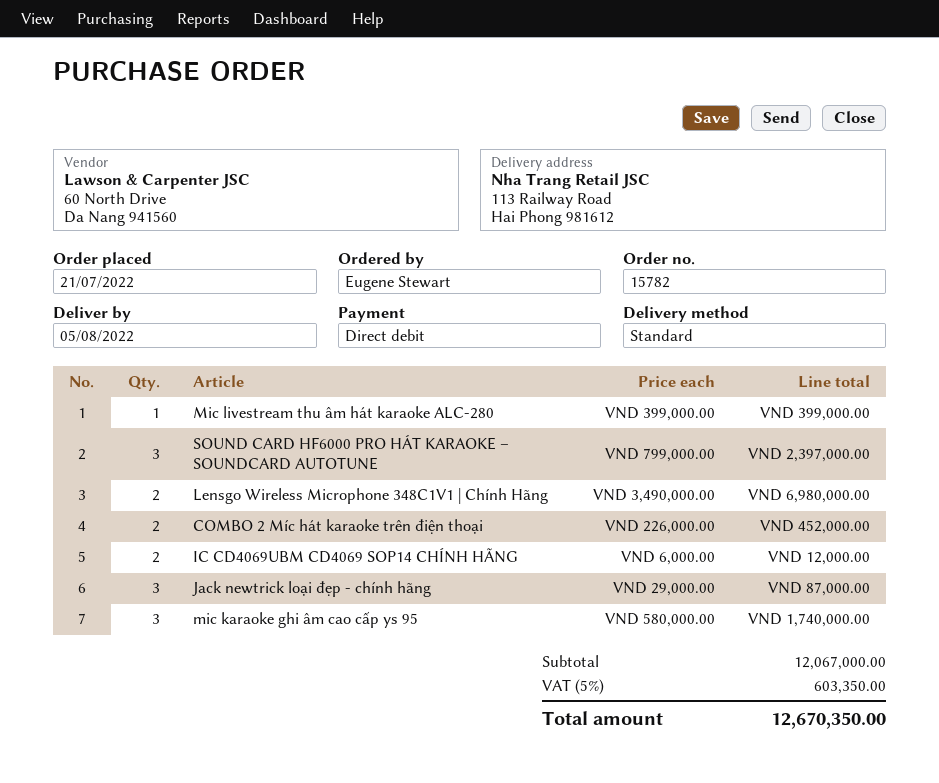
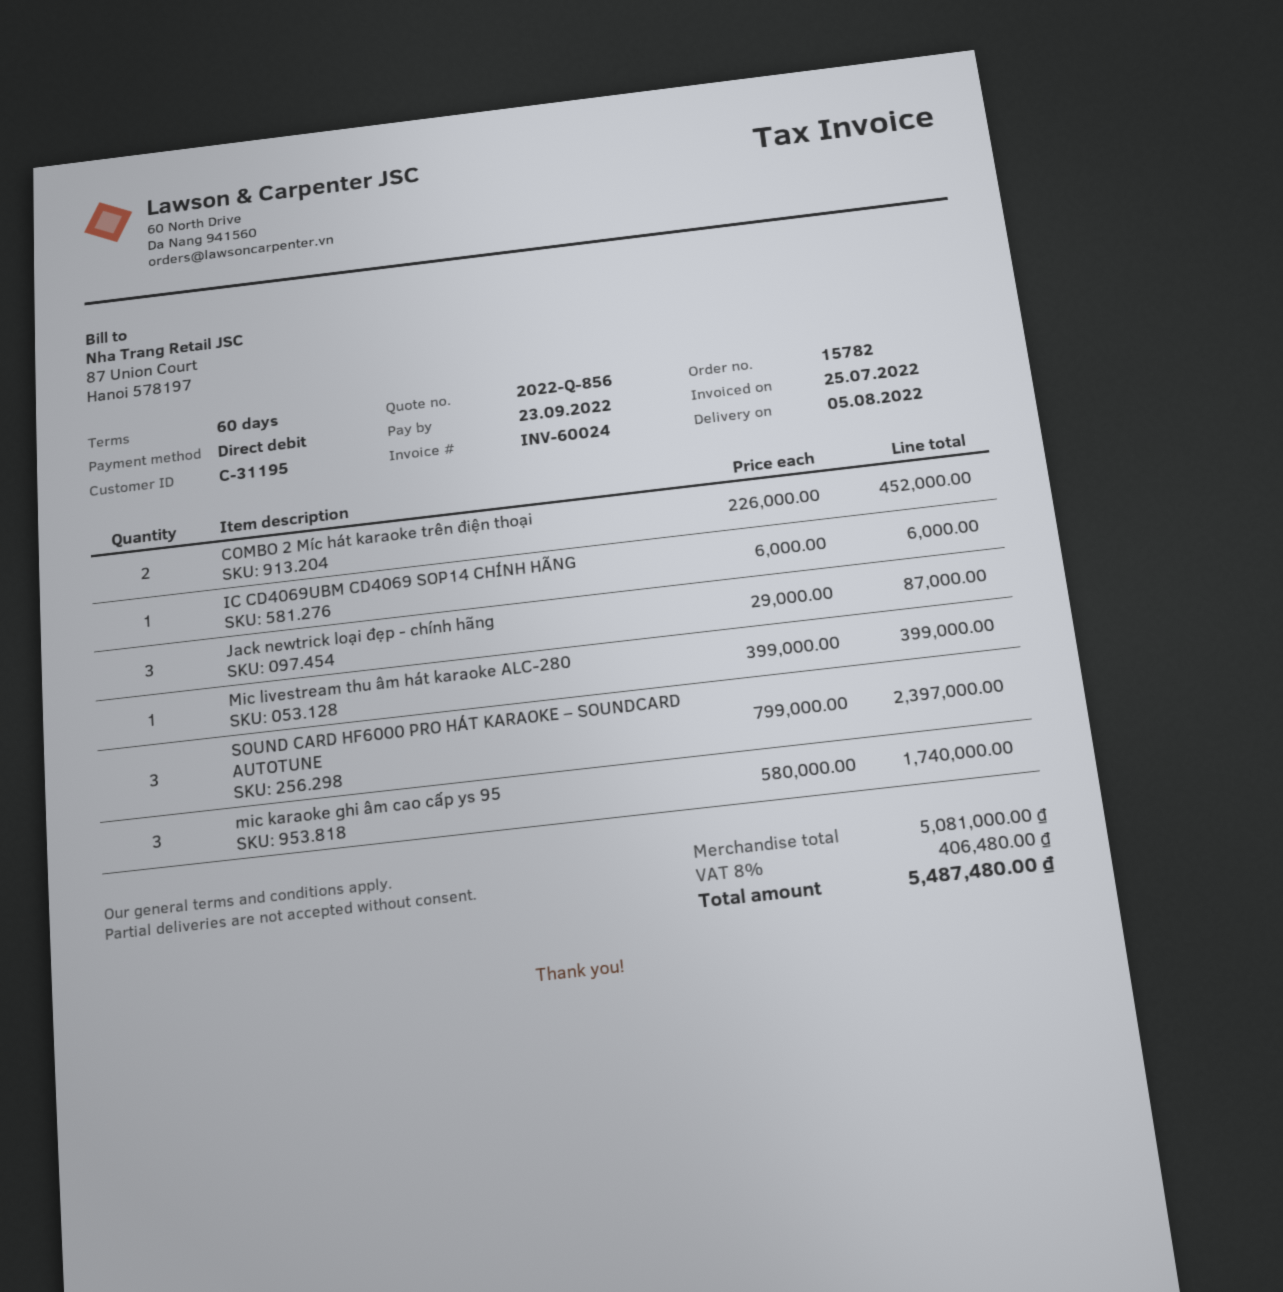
Lensgo Wireless Microphone 348C1V1 | Chính Hãng: 2 x 3490000.00 = 6980000.00 -> none
IC CD4069UBM CD4069 SOP14 CHÍNH HÃNG: 2 x 6000.00 = 12000.00 -> 1 x 6000.00 = 6000.00
subtotal: 12067000.00 -> 5081000.00
tax: 5% = 603350.00 -> 8% = 406480.00
total: 12670350.00 -> 5487480.00

